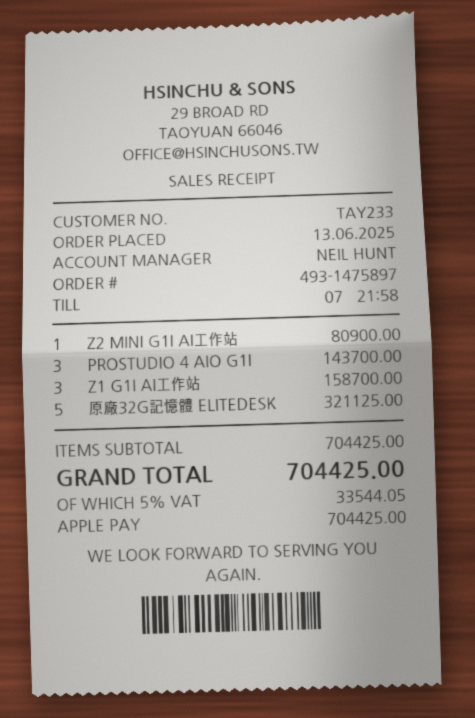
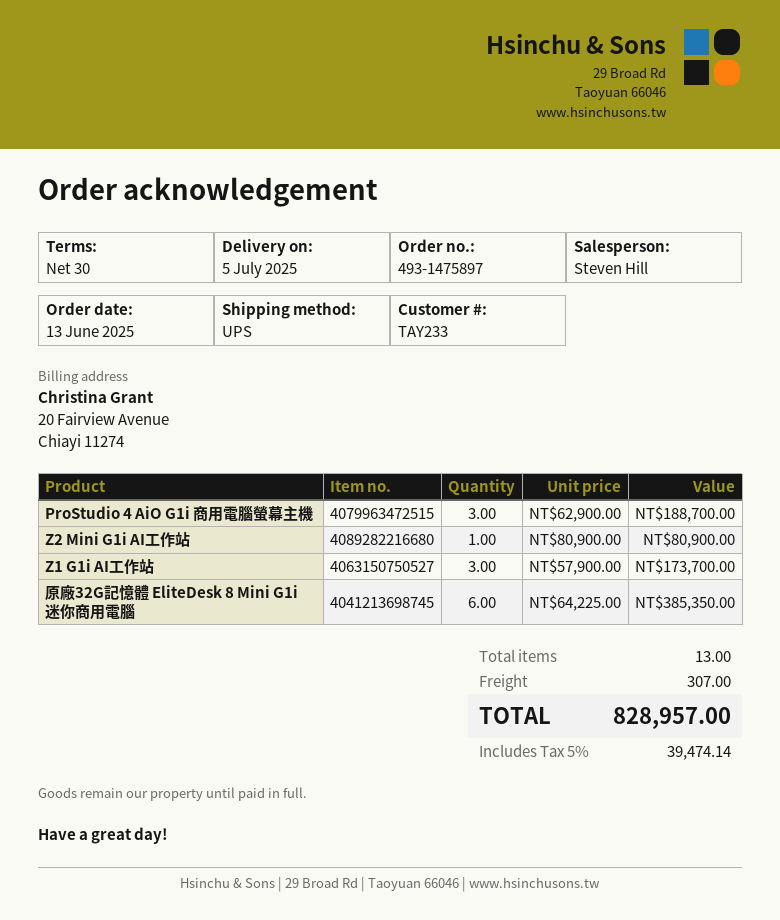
sales rep: NEIL HUNT -> Steven Hill
PROSTUDIO 4 AIO G1I: 3 for 143700.00 -> 3 for 188700.00
Z1 G1I AI工作站: 3 for 158700.00 -> 3 for 173700.00
原廠32G記憶體 ELITEDESK: 5 for 321125.00 -> 6 for 385350.00
shipping: none -> 307.00
tax: 5% = 33544.05 -> 5% = 39474.14
total: 704425.00 -> 828957.00

